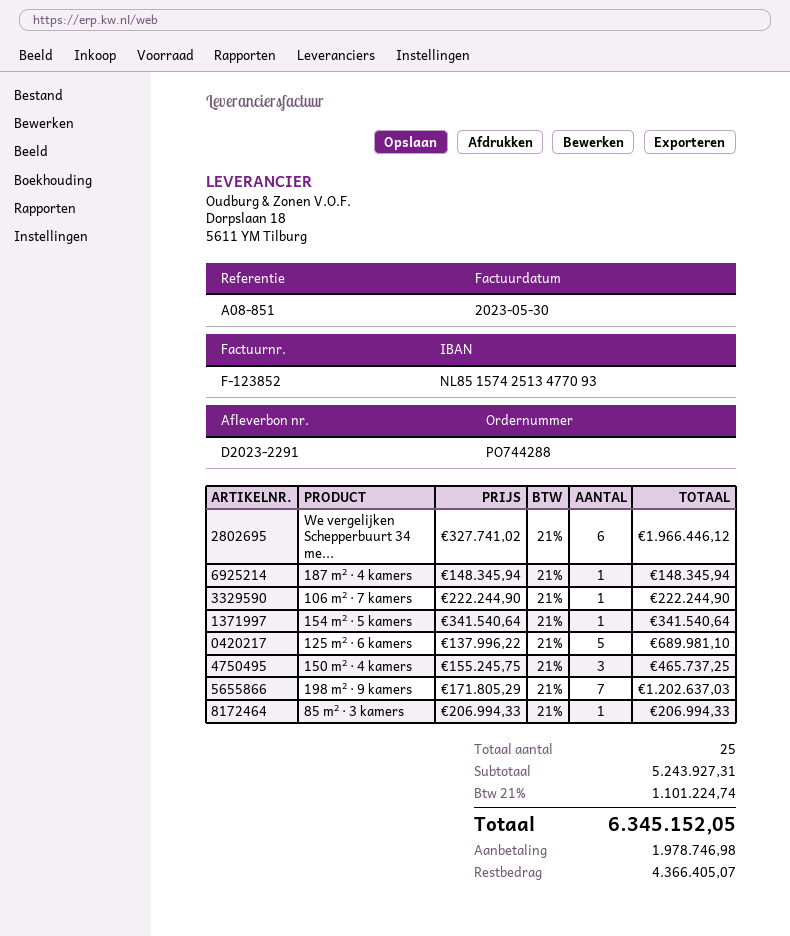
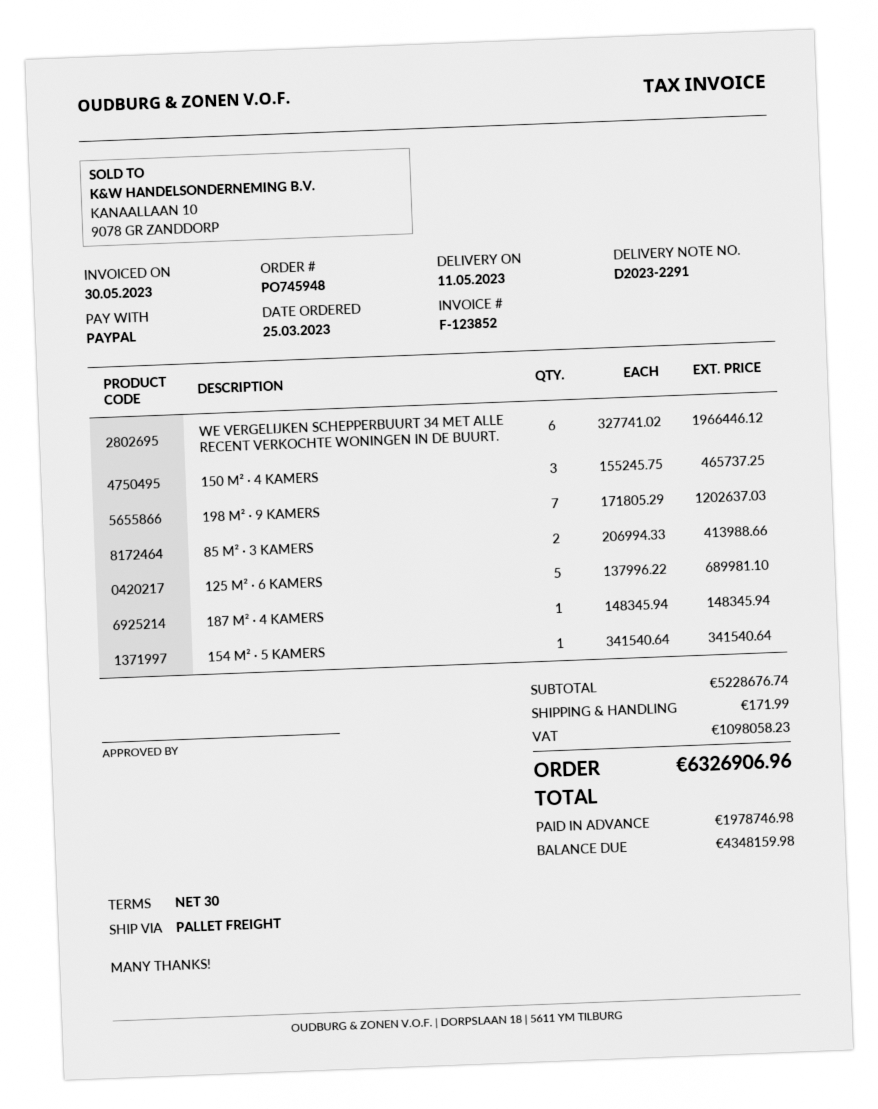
order number: PO744288 -> PO745948
106 m² · 7 kamers: 1 x 222244.90 = 222244.90 -> none
85 m² · 3 kamers: 1 x 206994.33 = 206994.33 -> 2 x 206994.33 = 413988.66
subtotal: 5243927.31 -> 5228676.74
shipping: none -> 171.99
tax: 1101224.74 -> 1098058.23
total: 6345152.05 -> 6326906.96
balance: 4366405.07 -> 4348159.98

